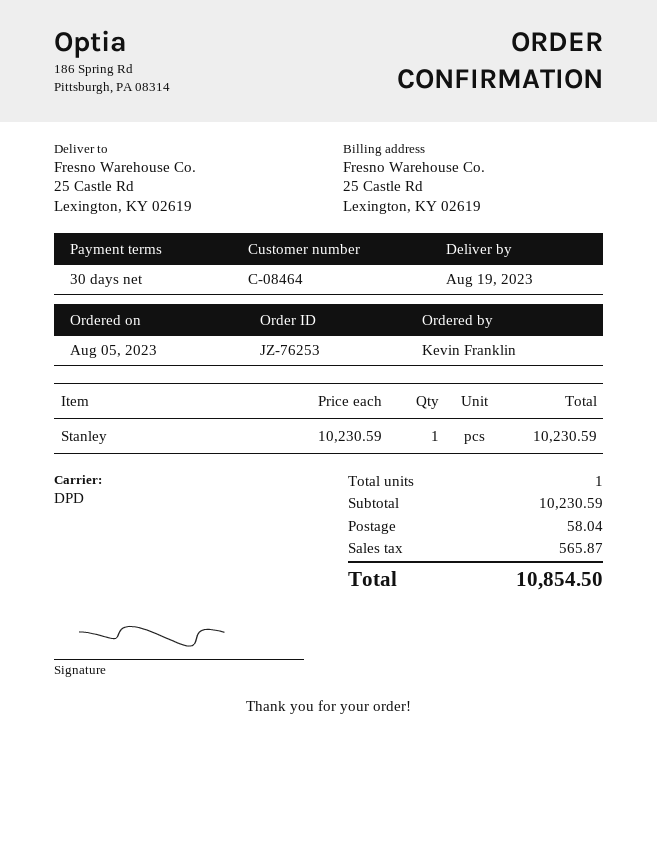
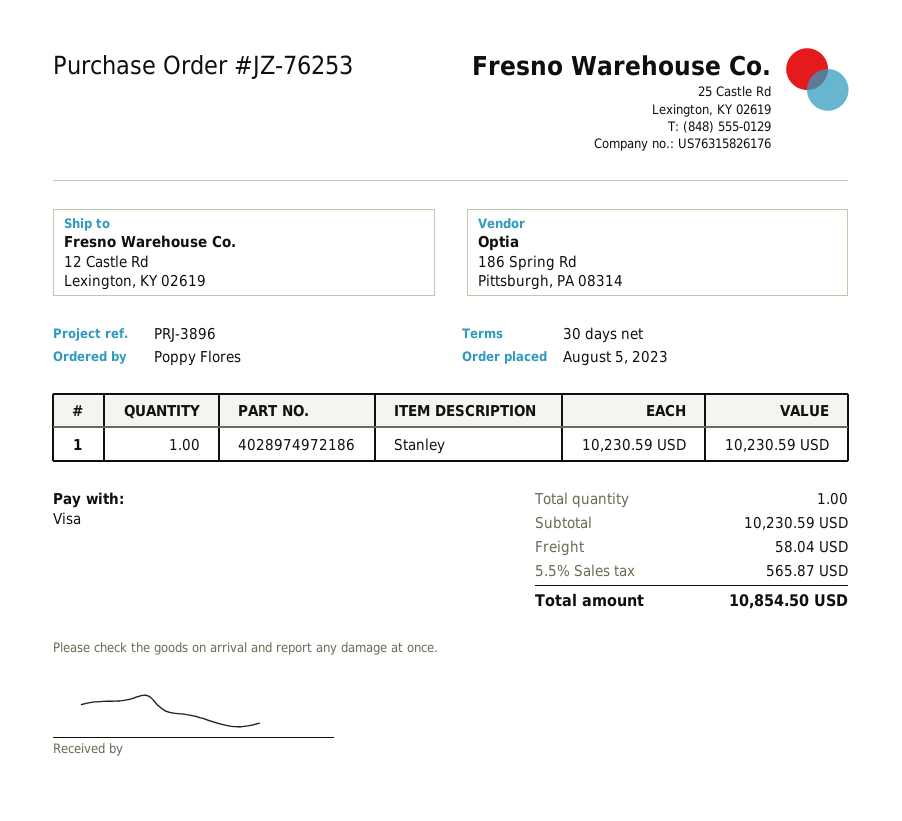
ordered by: Kevin Franklin -> Poppy Flores
ship to: 25 Castle Rd, Lexington, KY 02619 -> 12 Castle Rd, Lexington, KY 02619

